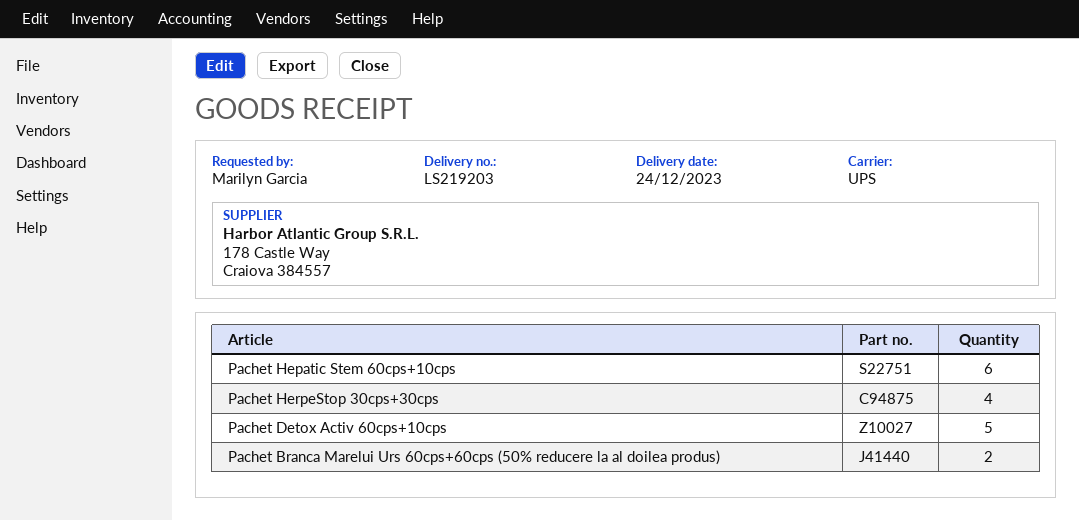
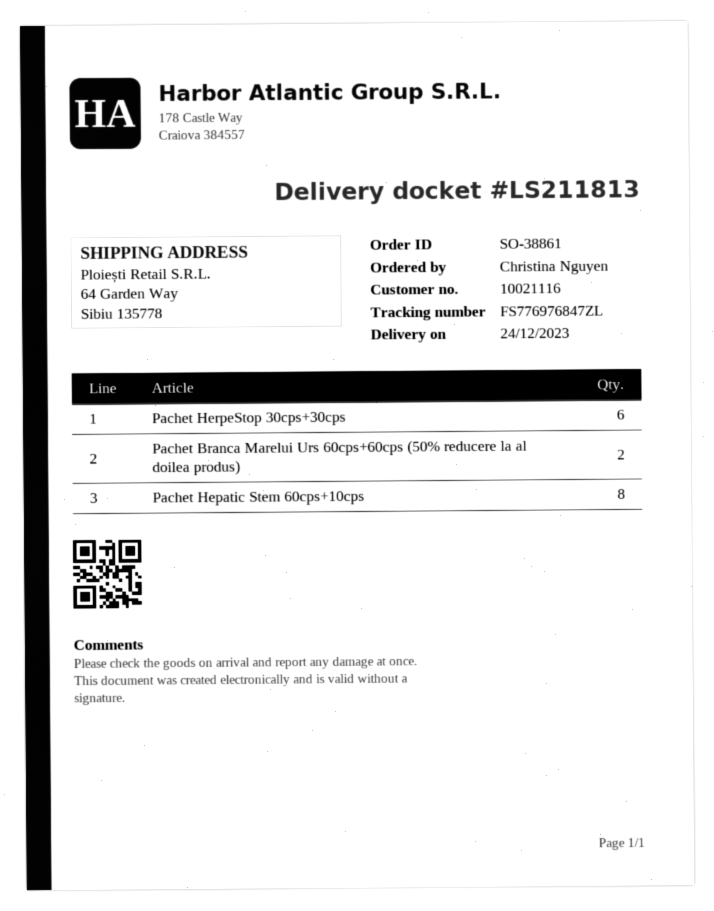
delivery note number: LS219203 -> LS211813
ordered by: Marilyn Garcia -> Christina Nguyen
Pachet Hepatic Stem 60cps+10cps: 6 -> 8
Pachet HerpeStop 30cps+30cps: 4 -> 6
Pachet Detox Activ 60cps+10cps: 5 -> none

